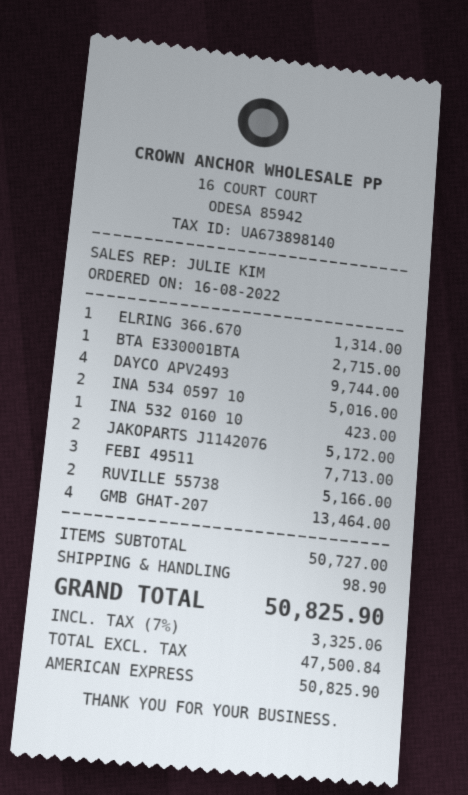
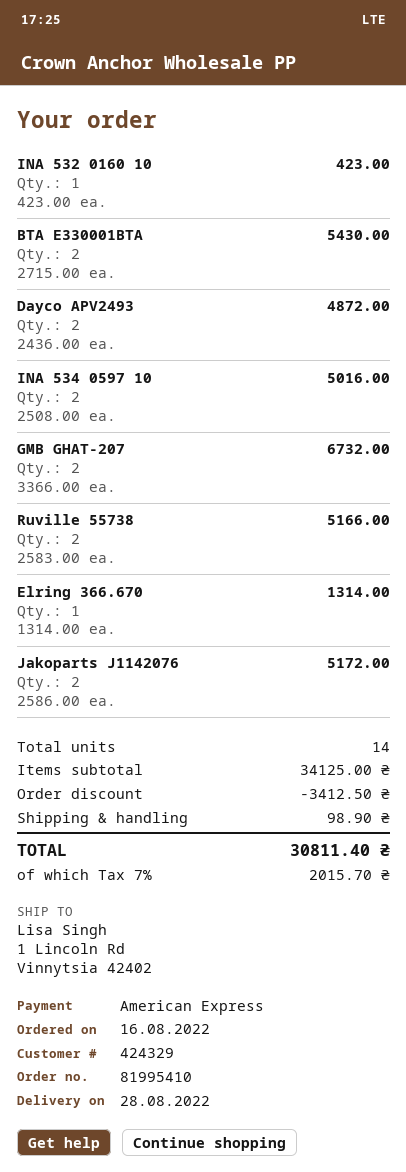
BTA E330001BTA: 1 for 2715.00 -> 2 for 5430.00
DAYCO APV2493: 4 for 9744.00 -> 2 for 4872.00
FEBI 49511: 3 for 7713.00 -> none
GMB GHAT-207: 4 for 13464.00 -> 2 for 6732.00
subtotal: 50727.00 -> 34125.00
discount: none -> 3412.50
tax: 7% = 3325.06 -> 7% = 2015.70
total: 50825.90 -> 30811.40

